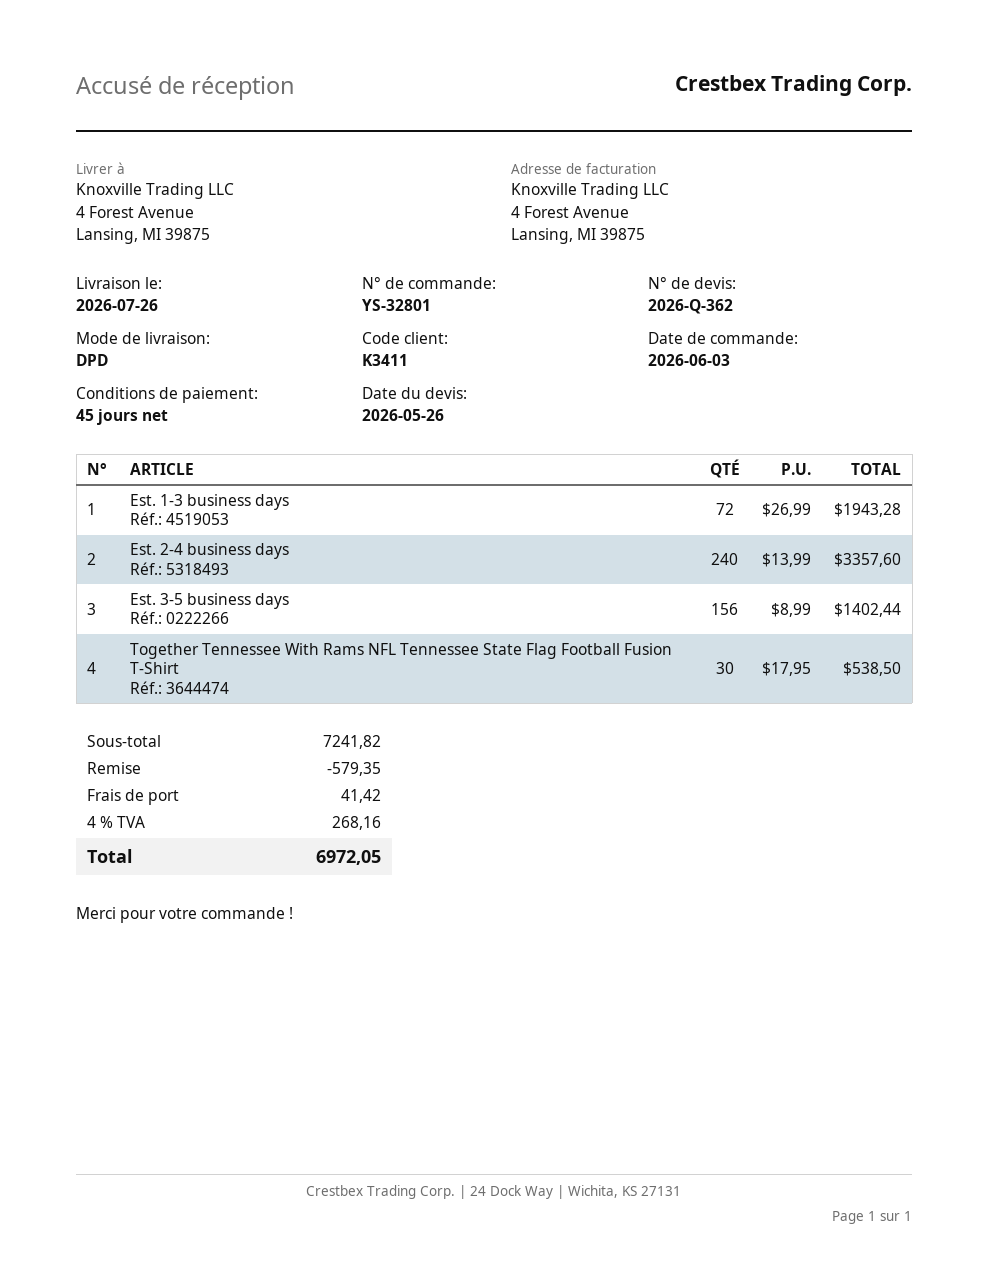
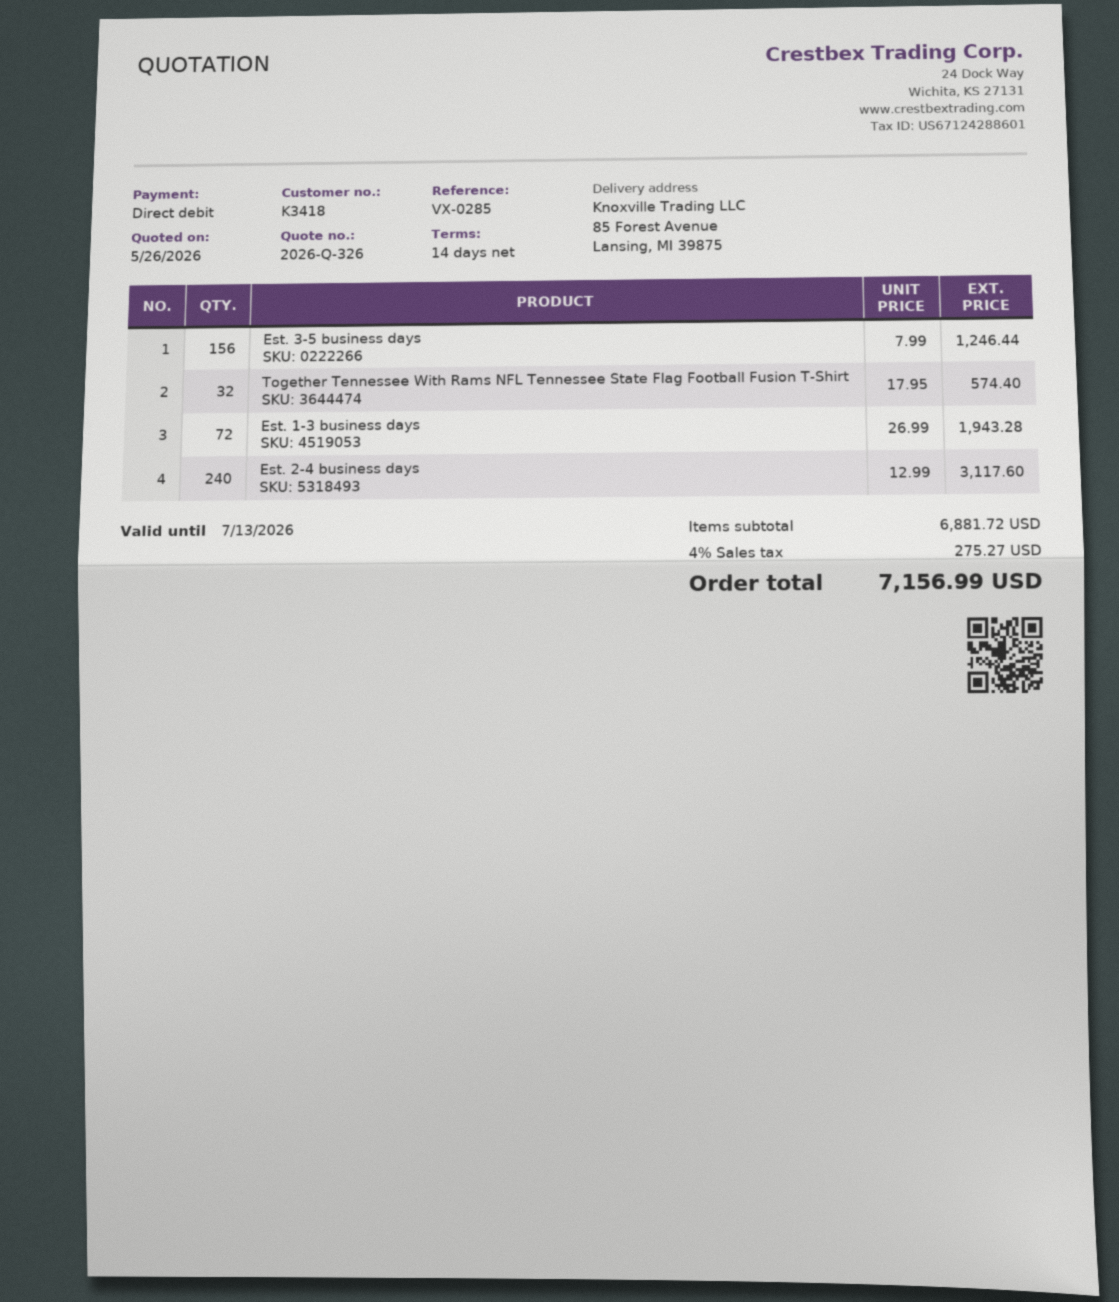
quote number: 2026-Q-362 -> 2026-Q-326
payment terms: 45 days -> 14 days
customer number: K3411 -> K3418
ship to: 4 Forest Avenue, Lansing, MI 39875 -> 85 Forest Avenue, Lansing, MI 39875
Est. 2-4 business days: 240 x 13.99 = 3357.60 -> 240 x 12.99 = 3117.60
Est. 3-5 business days: 156 x 8.99 = 1402.44 -> 156 x 7.99 = 1246.44
Together Tennessee With Rams NFL Tennessee State Flag Football Fusion T-Shirt: 30 x 17.95 = 538.50 -> 32 x 17.95 = 574.40
subtotal: 7241.82 -> 6881.72
discount: 579.35 -> none
shipping: 41.42 -> none
tax: 4% = 268.16 -> 4% = 275.27
total: 6972.05 -> 7156.99

